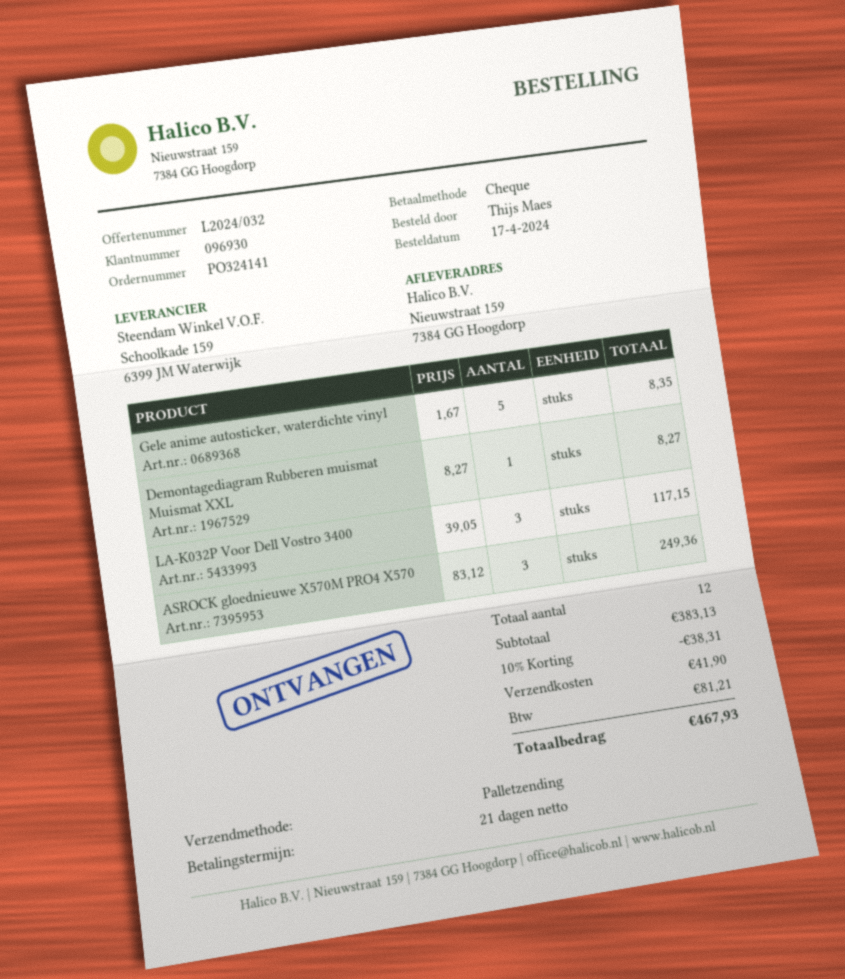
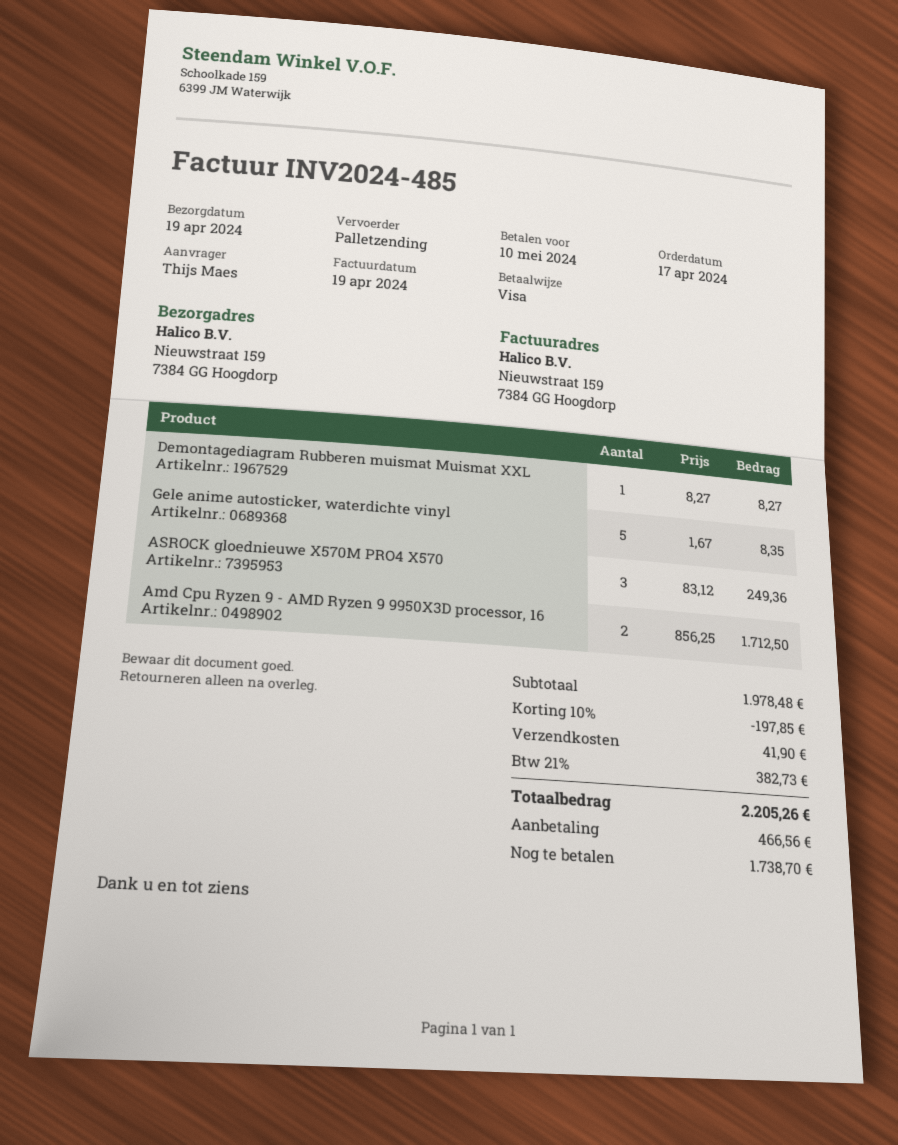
payment method: cheque -> Visa
LA-K032P Voor Dell Vostro 3400: 3 x 39.05 = 117.15 -> none
Amd Cpu Ryzen 9 - AMD Ryzen 9 9950X3D processor, 16: none -> 2 x 856.25 = 1712.50
subtotal: 383.13 -> 1978.48
discount: 10% = 38.31 -> 10% = 197.85
tax: 81.21 -> 382.73
total: 467.93 -> 2205.26

